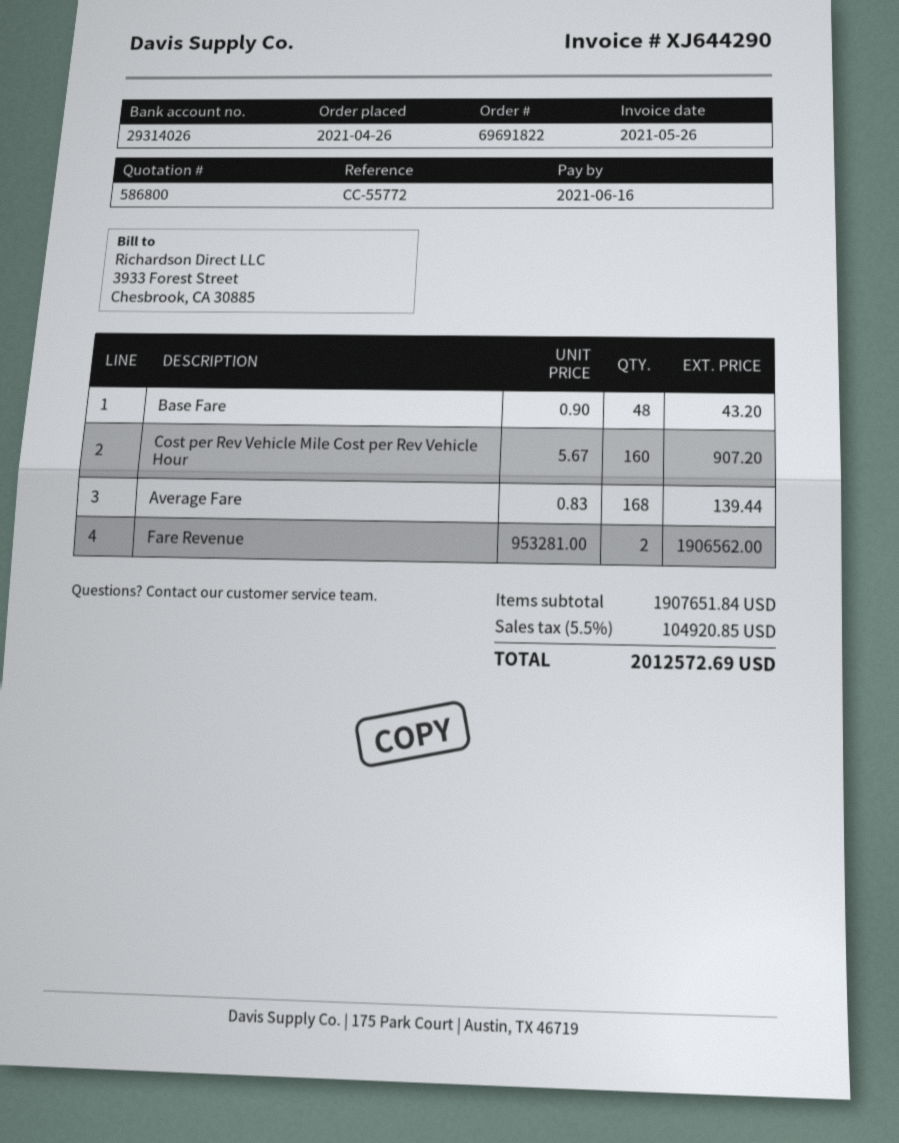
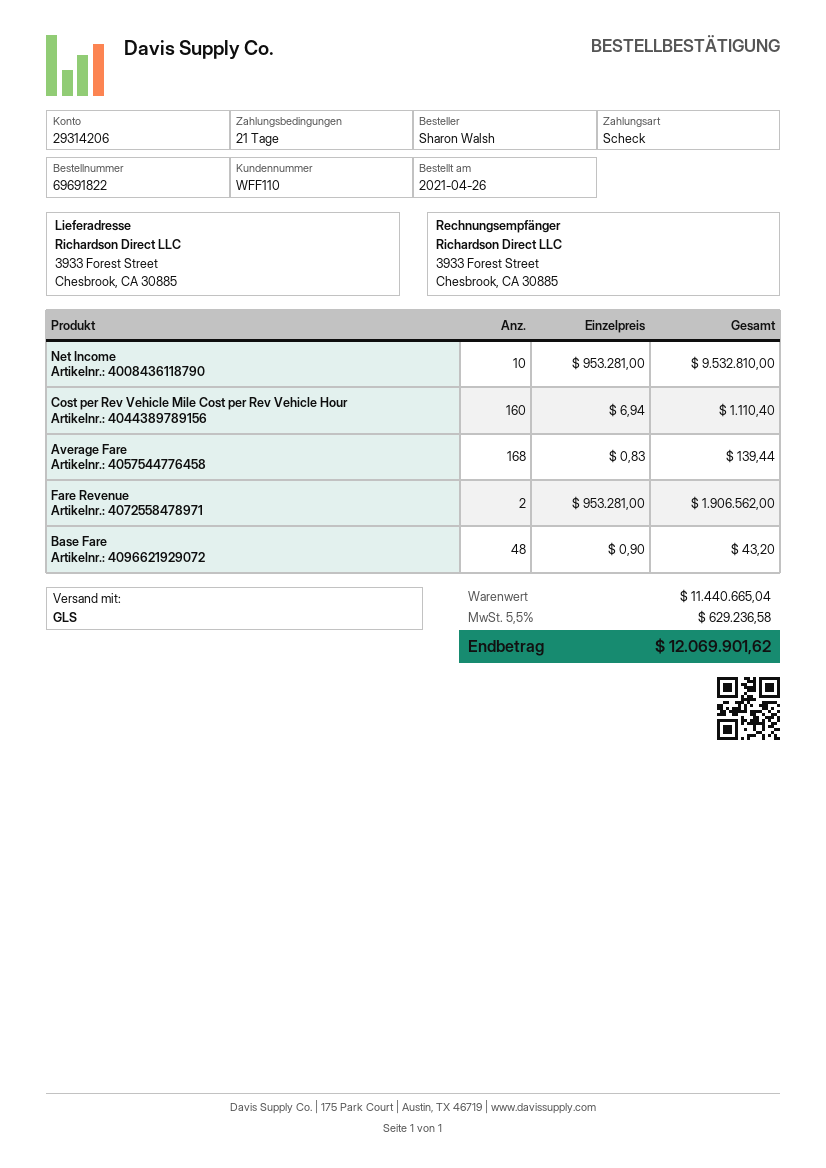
bank account: 29314026 -> 29314206
Cost per Rev Vehicle Mile Cost per Rev Vehicle Hour: 160 x 5.67 = 907.20 -> 160 x 6.94 = 1110.40
Net Income: none -> 10 x 953281.00 = 9532810.00
subtotal: 1907651.84 -> 11440665.04
tax: 5.5% = 104920.85 -> 5.5% = 629236.58
total: 2012572.69 -> 12069901.62

